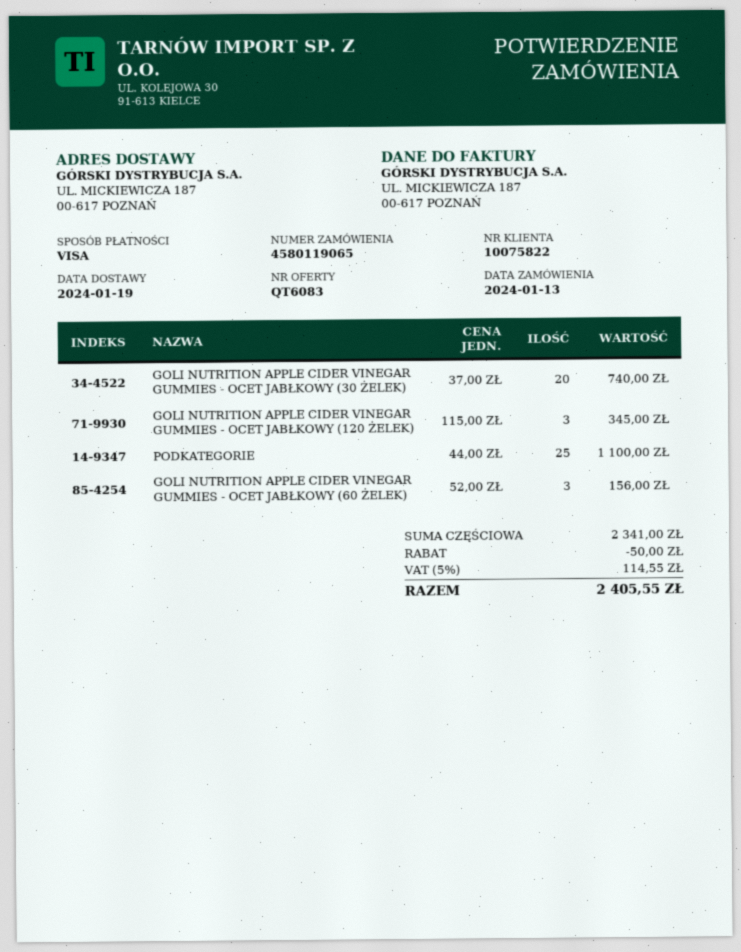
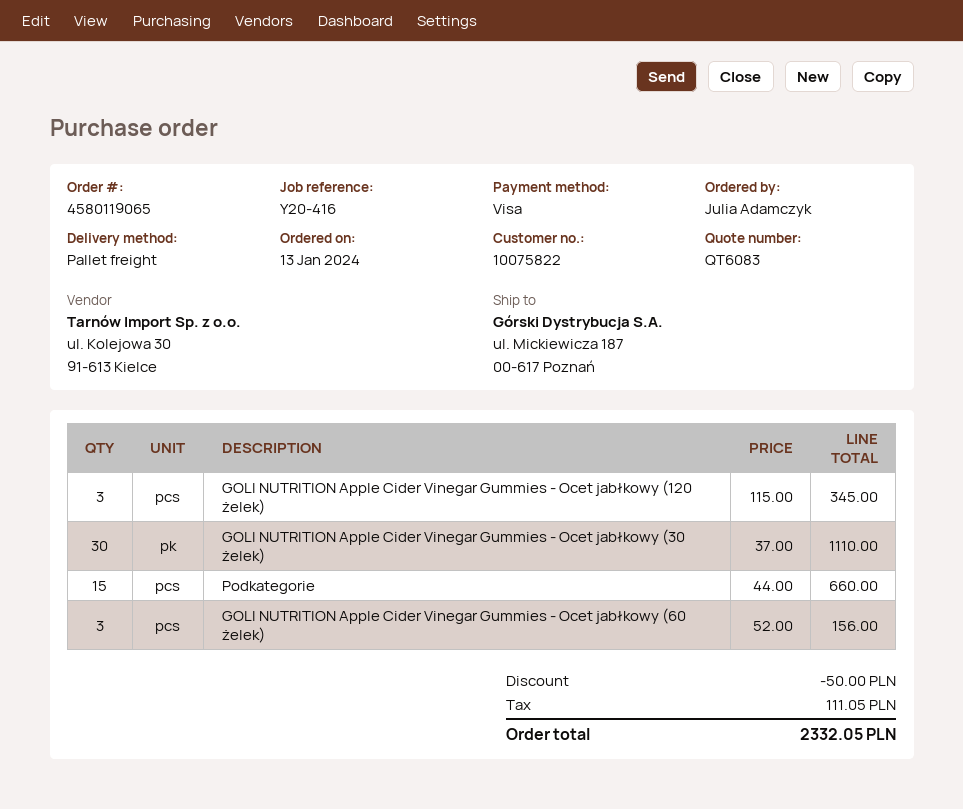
GOLI NUTRITION APPLE CIDER VINEGAR GUMMIES - OCET JABŁKOWY (30 ŻELEK): 20 x 37.00 = 740.00 -> 30 x 37.00 = 1110.00
PODKATEGORIE: 25 x 44.00 = 1100.00 -> 15 x 44.00 = 660.00
tax: 114.55 -> 111.05
total: 2405.55 -> 2332.05

